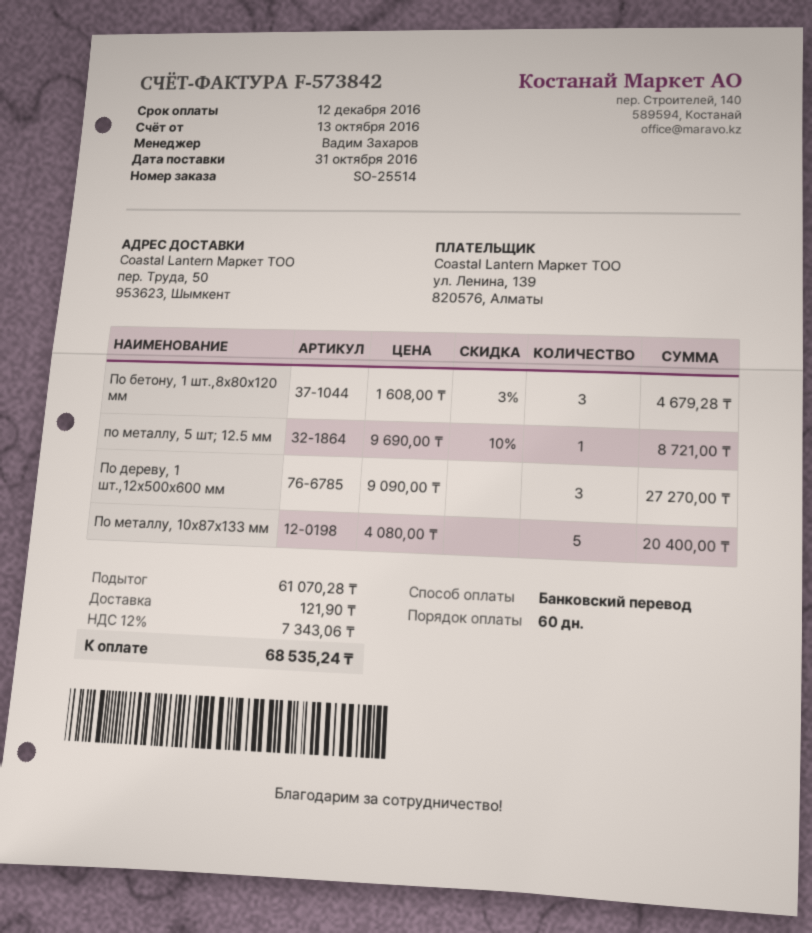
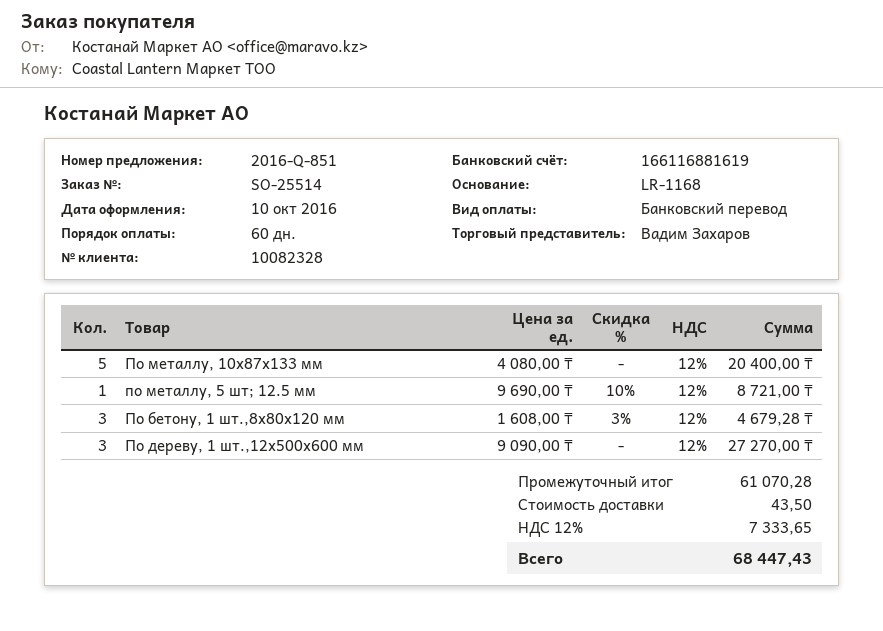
shipping: 121.90 -> 43.50
tax: 12% = 7343.06 -> 12% = 7333.65
total: 68535.24 -> 68447.43

